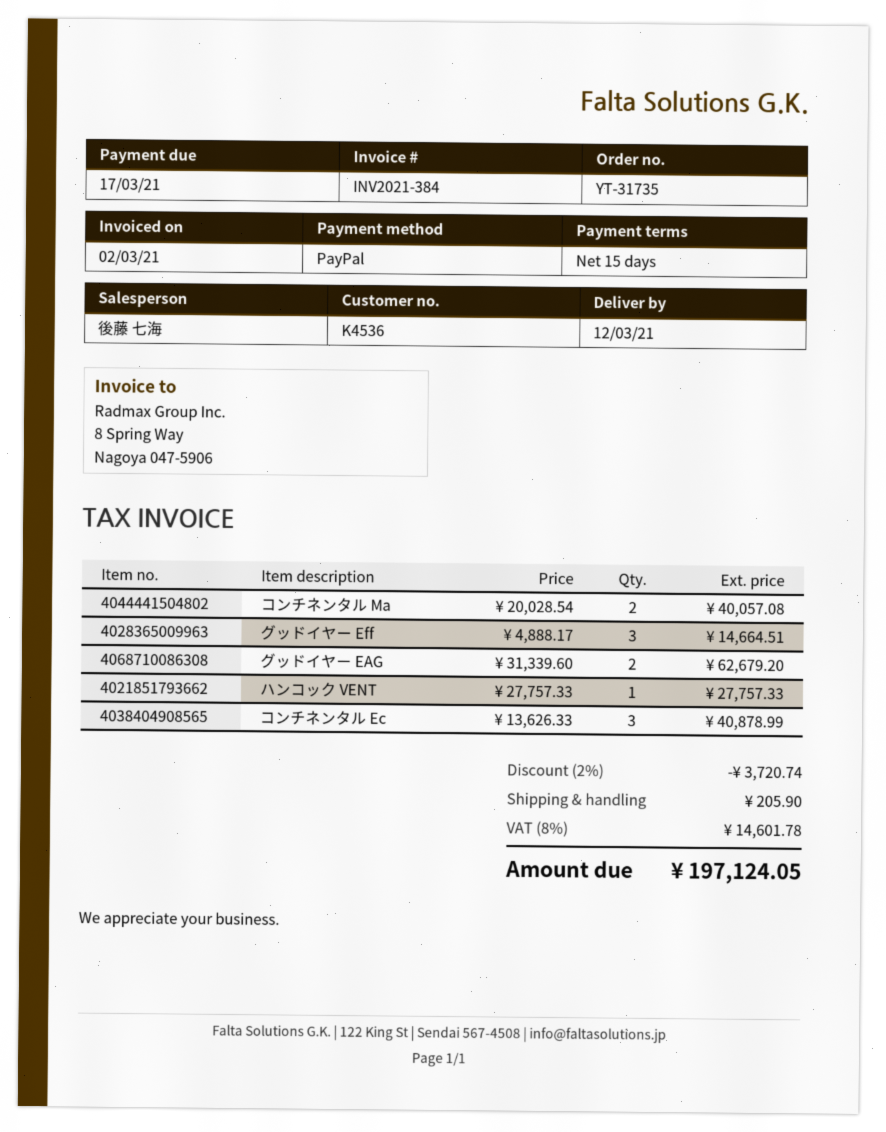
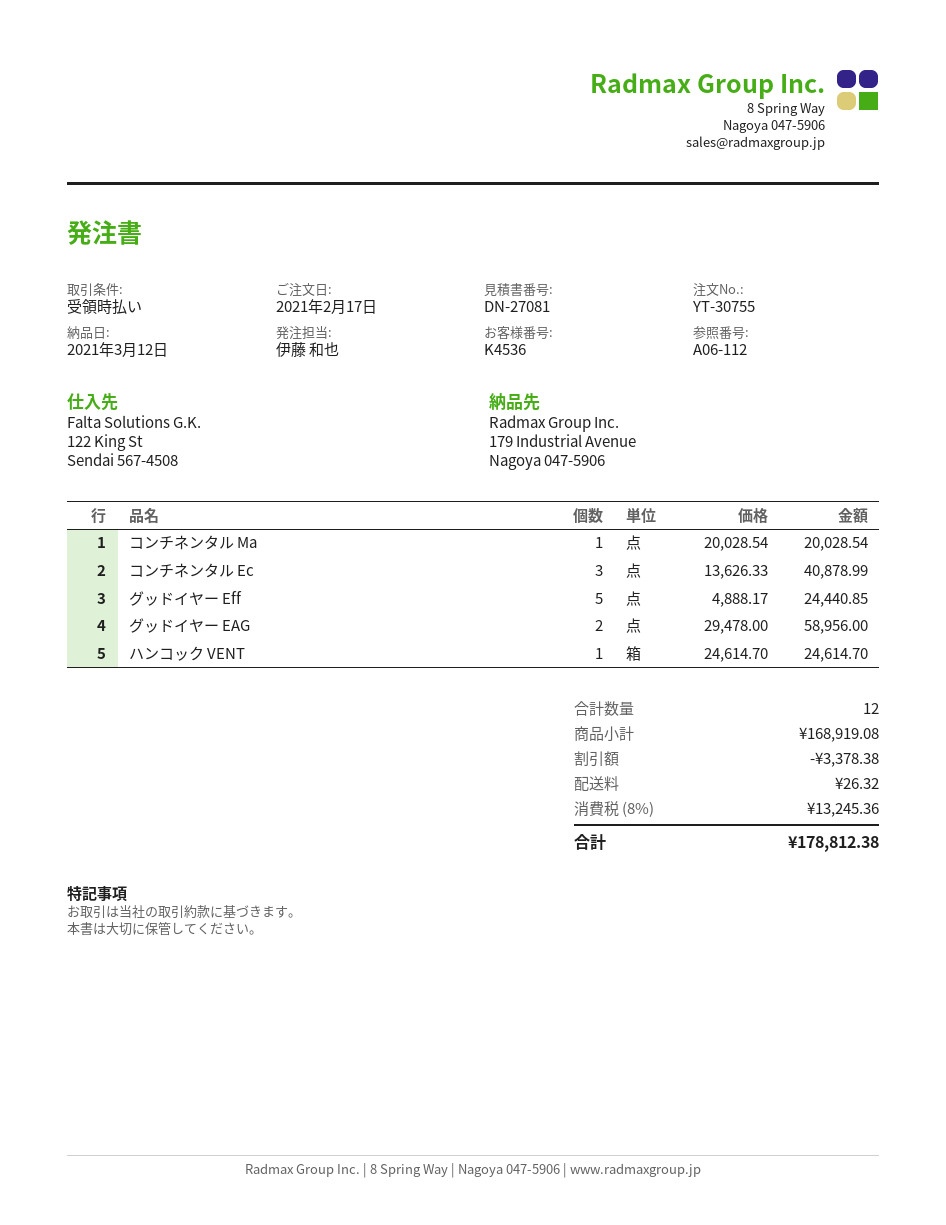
order number: YT-31735 -> YT-30755
payment terms: 15 days -> on receipt
コンチネンタル Ma: 2 x 20028.54 = 40057.08 -> 1 x 20028.54 = 20028.54
グッドイヤー Eff: 3 x 4888.17 = 14664.51 -> 5 x 4888.17 = 24440.85
グッドイヤー EAG: 2 x 31339.60 = 62679.20 -> 2 x 29478.00 = 58956.00
ハンコック VENT: 1 x 27757.33 = 27757.33 -> 1 x 24614.70 = 24614.70
discount: 3720.74 -> 3378.38
shipping: 205.90 -> 26.32
tax: 8% = 14601.78 -> 8% = 13245.36
total: 197124.05 -> 178812.38

